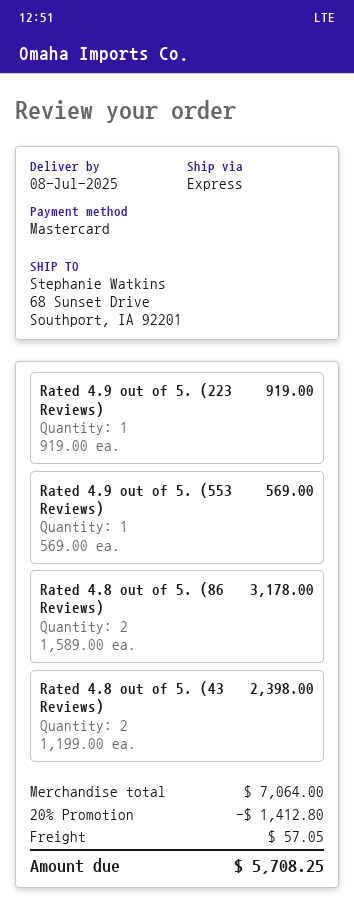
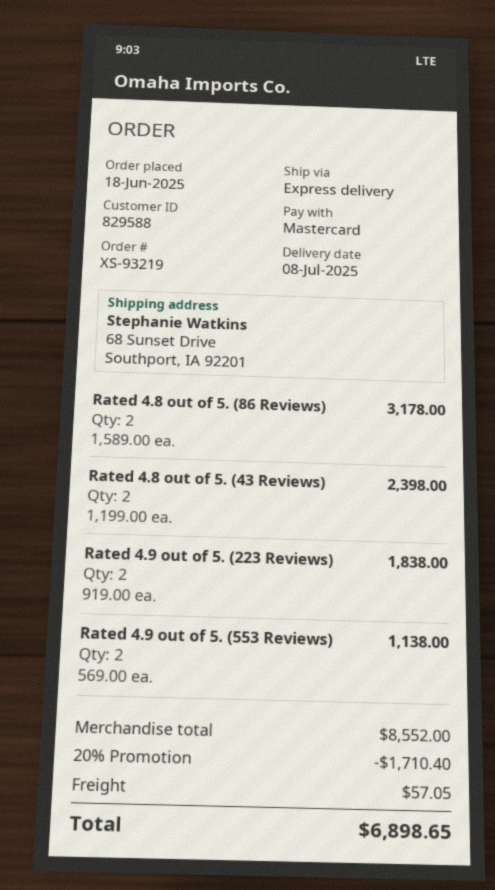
Rated 4.9 out of 5. (223 Reviews): 1 x 919.00 = 919.00 -> 2 x 919.00 = 1838.00
Rated 4.9 out of 5. (553 Reviews): 1 x 569.00 = 569.00 -> 2 x 569.00 = 1138.00
subtotal: 7064.00 -> 8552.00
discount: 20% = 1412.80 -> 20% = 1710.40
total: 5708.25 -> 6898.65

